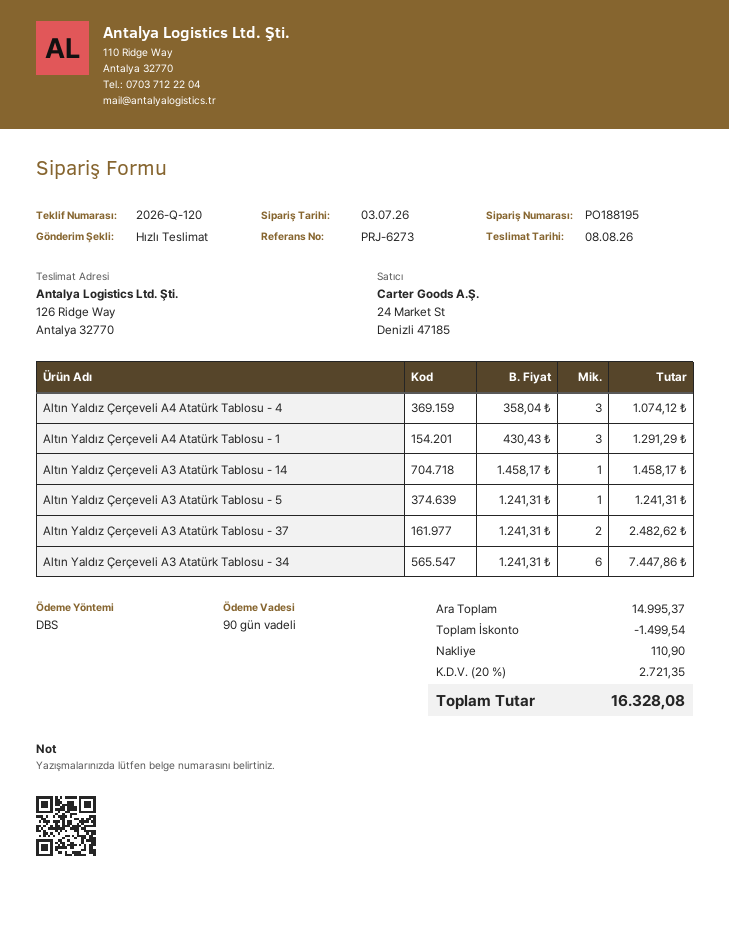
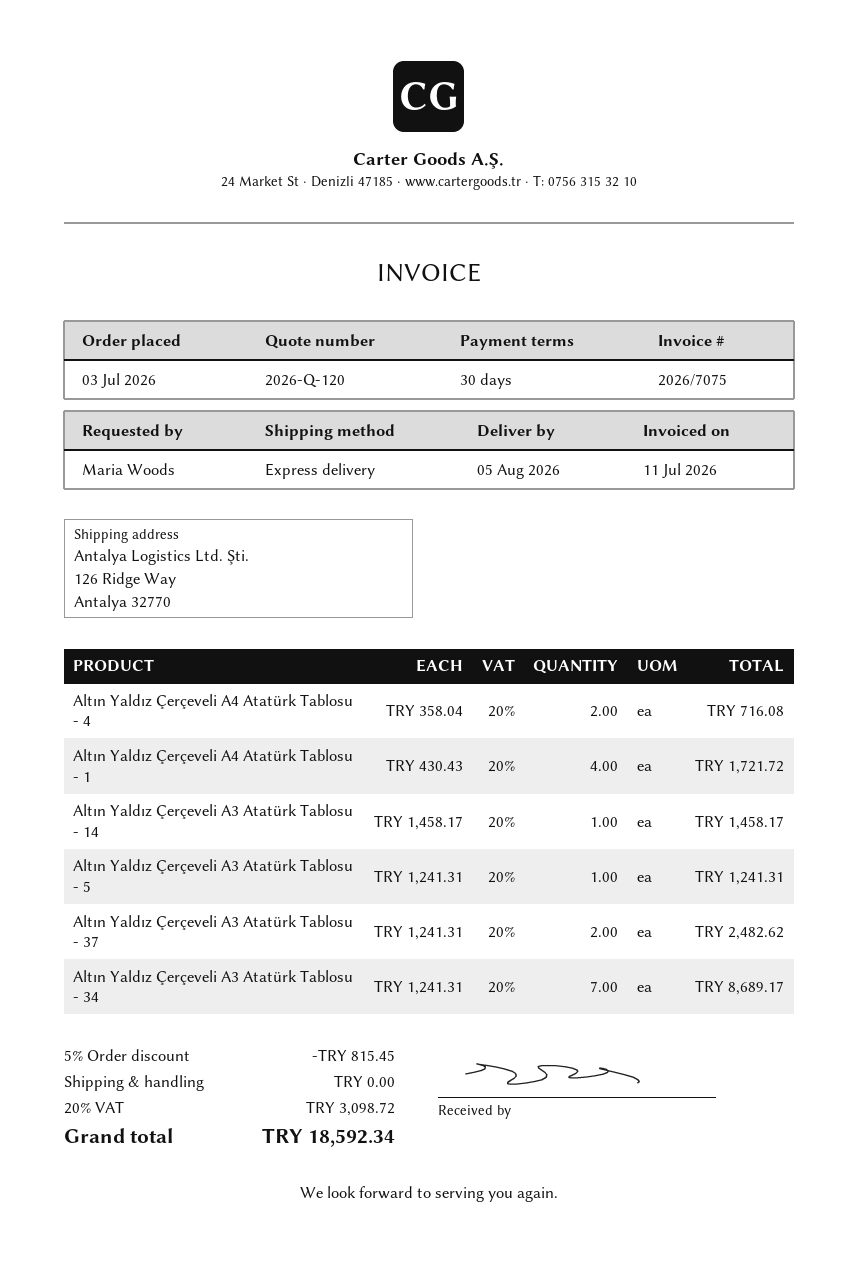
delivery date: 2026-08-08 -> 2026-08-05
payment terms: 90 days -> 30 days
Altın Yaldız Çerçeveli A4 Atatürk Tablosu - 4: 3 x 358.04 = 1074.12 -> 2 x 358.04 = 716.08
Altın Yaldız Çerçeveli A4 Atatürk Tablosu - 1: 3 x 430.43 = 1291.29 -> 4 x 430.43 = 1721.72
Altın Yaldız Çerçeveli A3 Atatürk Tablosu - 34: 6 x 1241.31 = 7447.86 -> 7 x 1241.31 = 8689.17
discount: 1499.54 -> 815.45
shipping: 110.90 -> 0.00
tax: 20% = 2721.35 -> 20% = 3098.72
total: 16328.08 -> 18592.34

